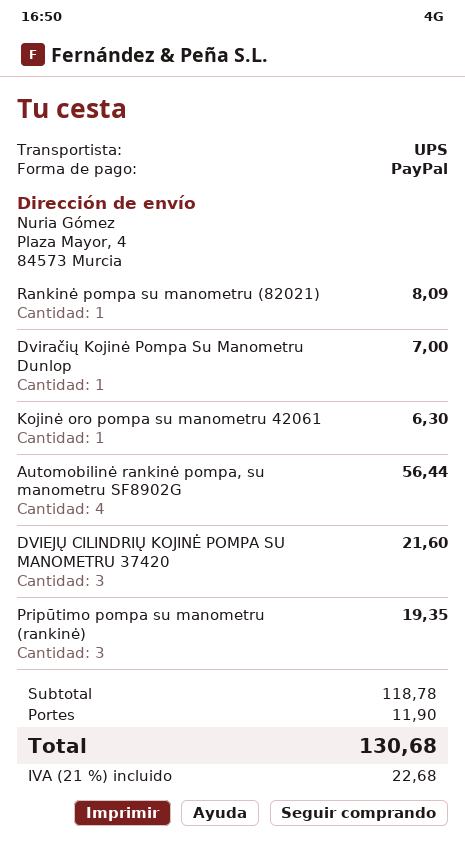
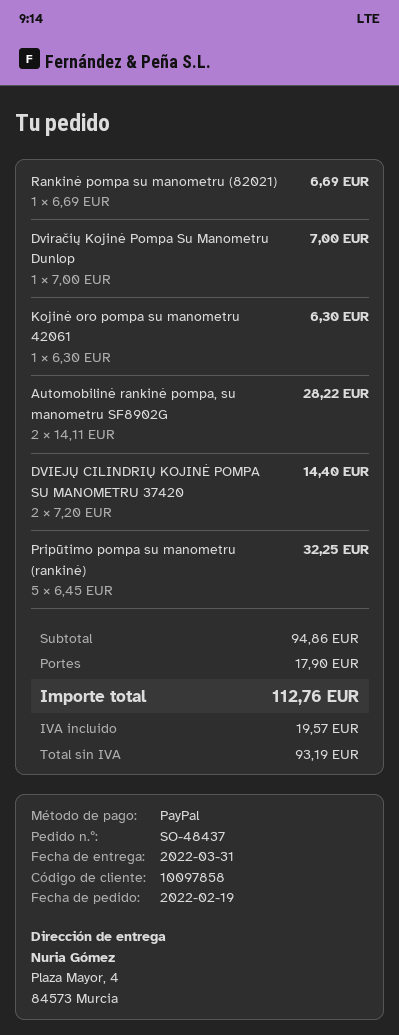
Rankinė pompa su manometru (82021): 1 for 8.09 -> 1 for 6.69
Automobilinė rankinė pompa, su manometru SF8902G: 4 for 56.44 -> 2 for 28.22
DVIEJŲ CILINDRIŲ KOJINĖ POMPA SU MANOMETRU 37420: 3 for 21.60 -> 2 for 14.40
Pripūtimo pompa su manometru (rankinė): 3 for 19.35 -> 5 for 32.25
subtotal: 118.78 -> 94.86
shipping: 11.90 -> 17.90
tax: 22.68 -> 19.57
total: 130.68 -> 112.76

